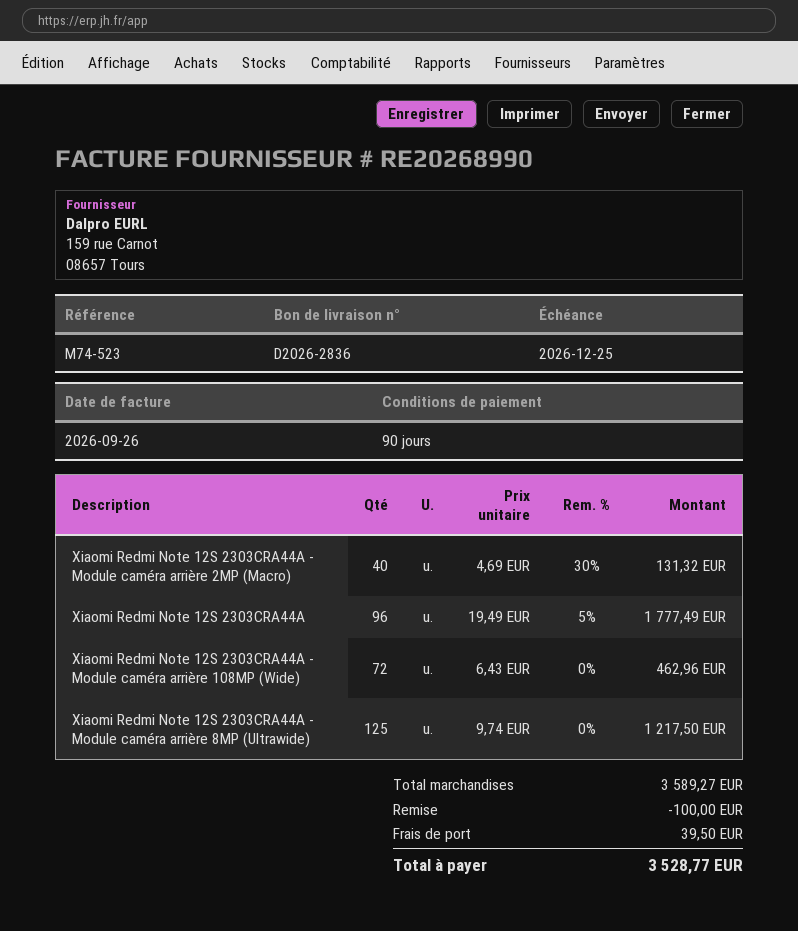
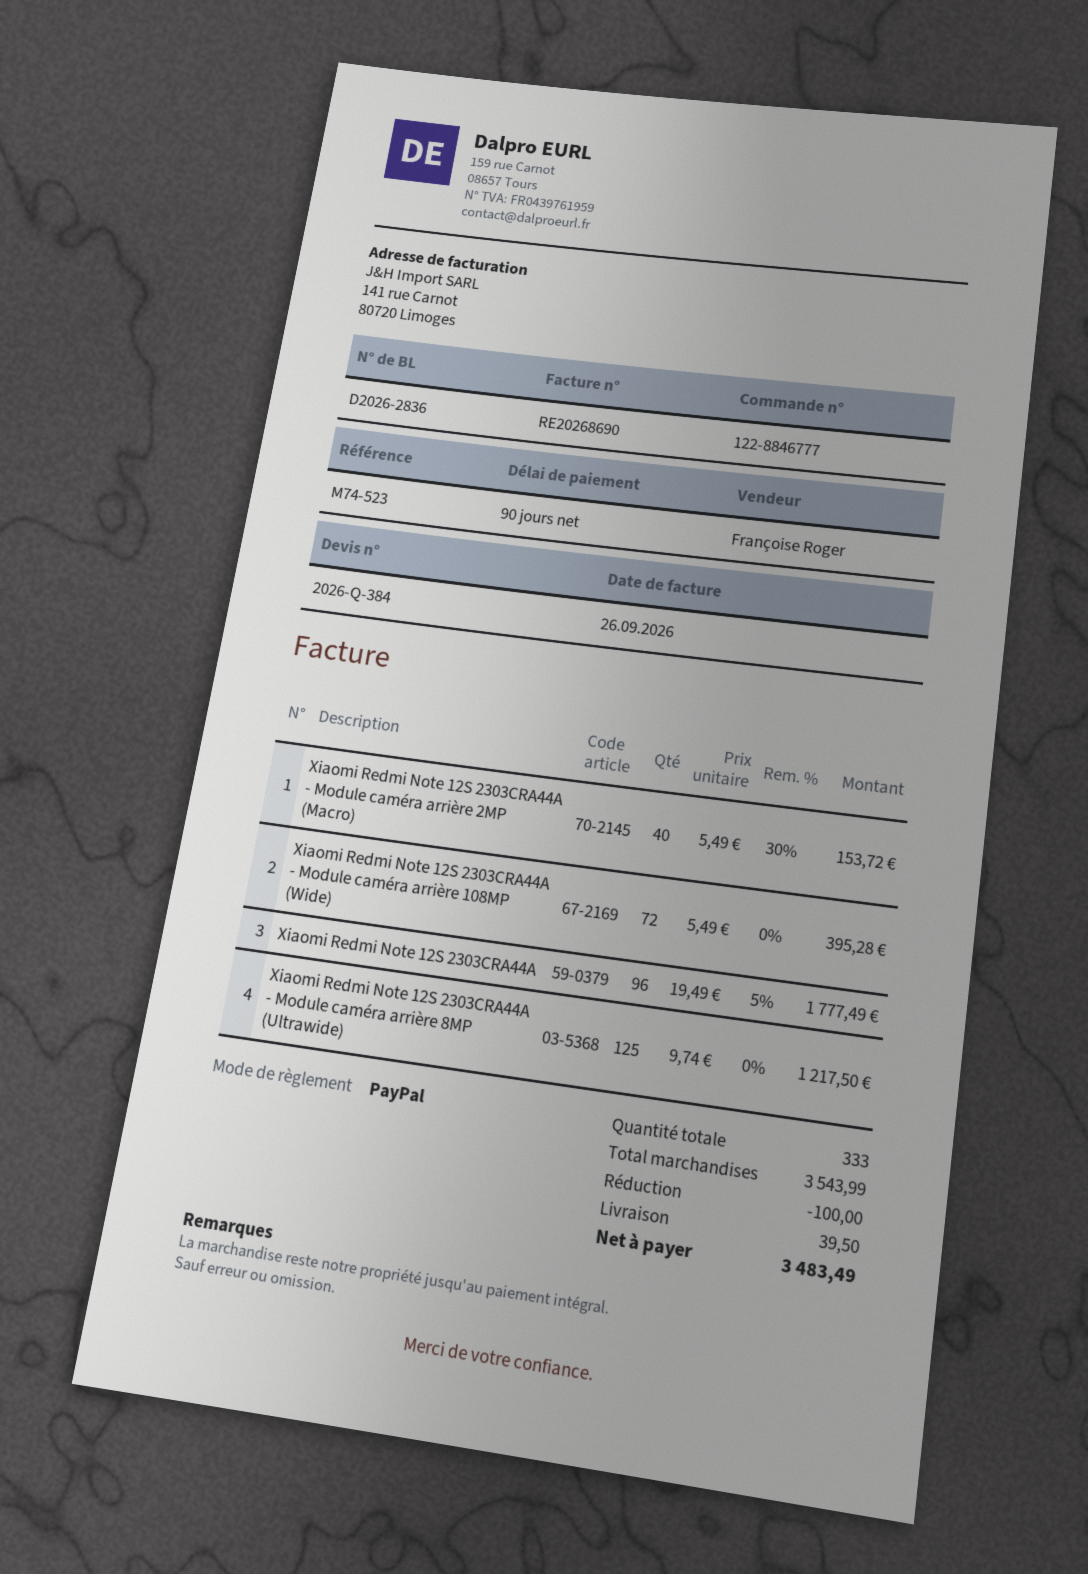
invoice number: RE20268990 -> RE20268690
Xiaomi Redmi Note 12S 2303CRA44A - Module caméra arrière 2MP (Macro): 40 x 4.69 - 30% = 131.32 -> 40 x 5.49 - 30% = 153.72
Xiaomi Redmi Note 12S 2303CRA44A - Module caméra arrière 108MP (Wide): 72 x 6.43 = 462.96 -> 72 x 5.49 = 395.28
subtotal: 3589.27 -> 3543.99
total: 3528.77 -> 3483.49

